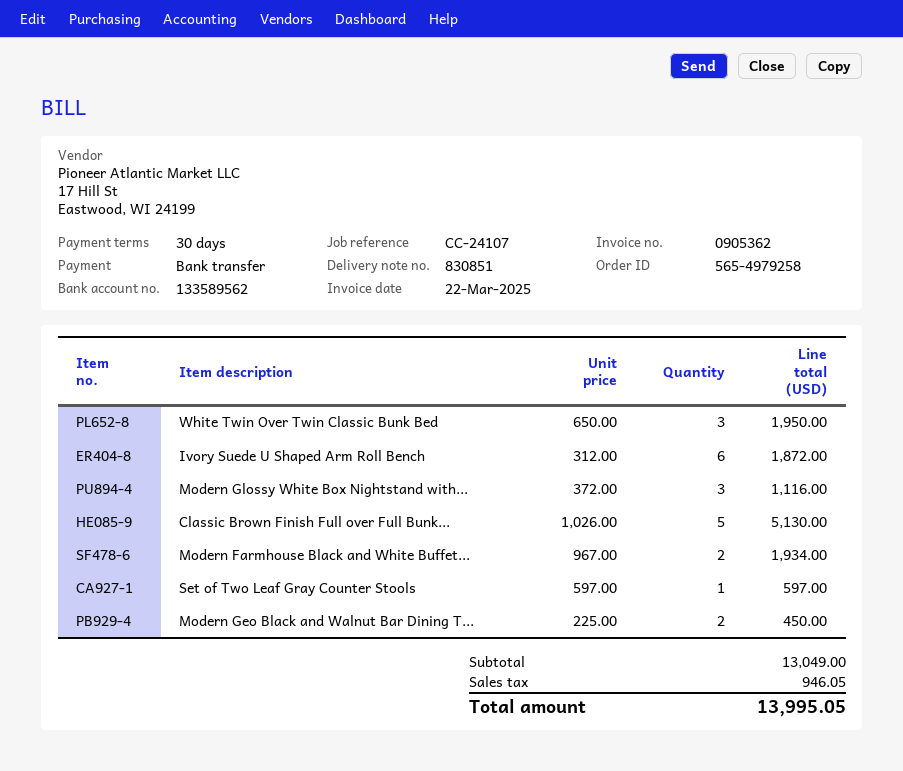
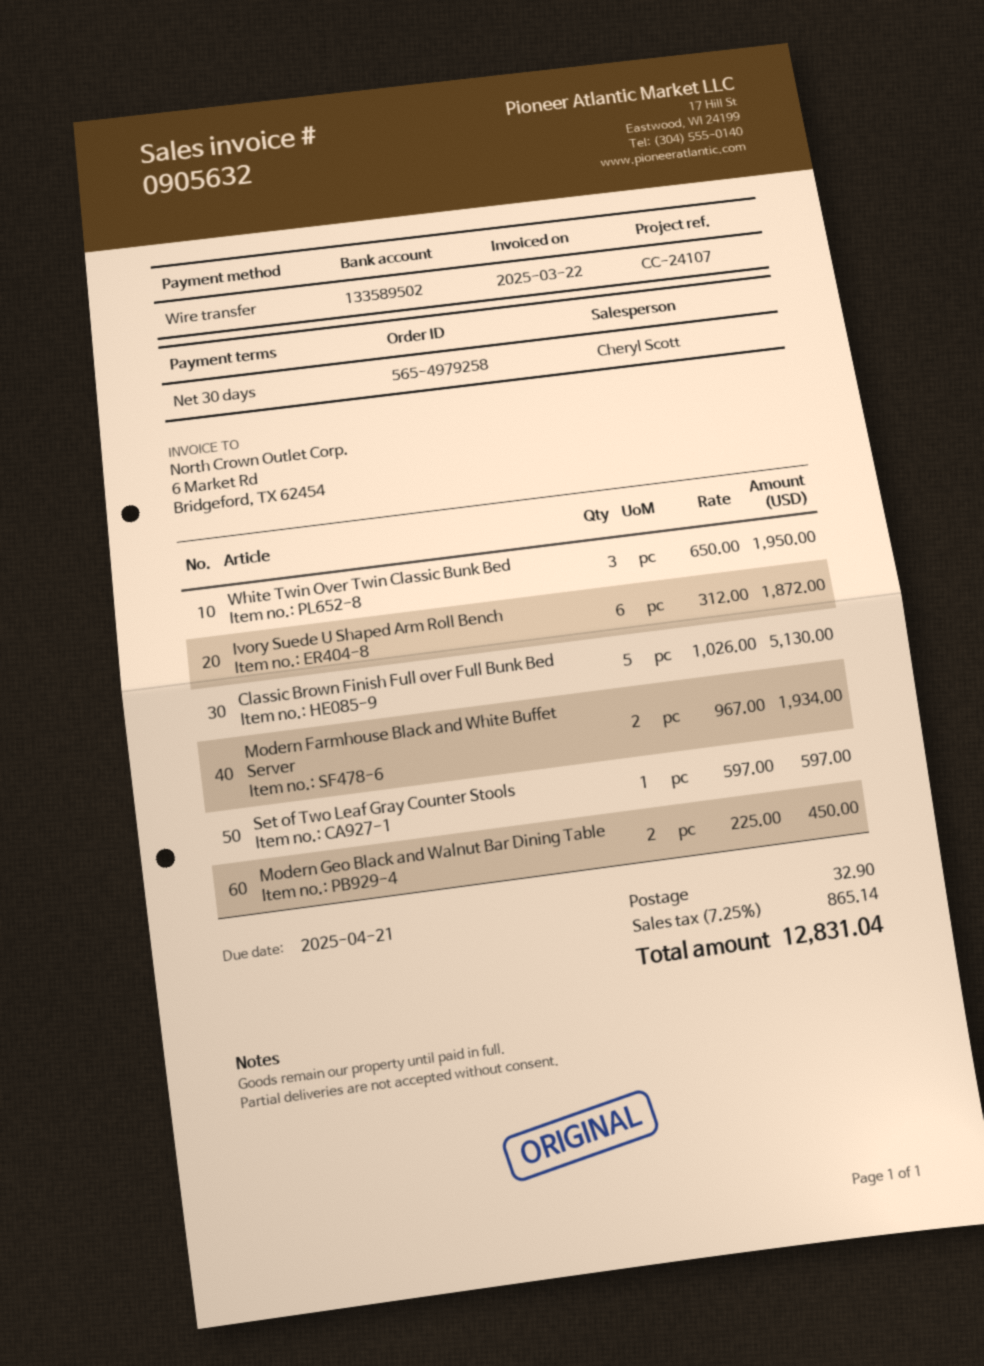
invoice number: 0905362 -> 0905632
bank account: 133589562 -> 133589502
Modern Glossy White Box Nightstand with...: 3 x 372.00 = 1116.00 -> none
shipping: none -> 32.90
tax: 946.05 -> 865.14
total: 13995.05 -> 12831.04

